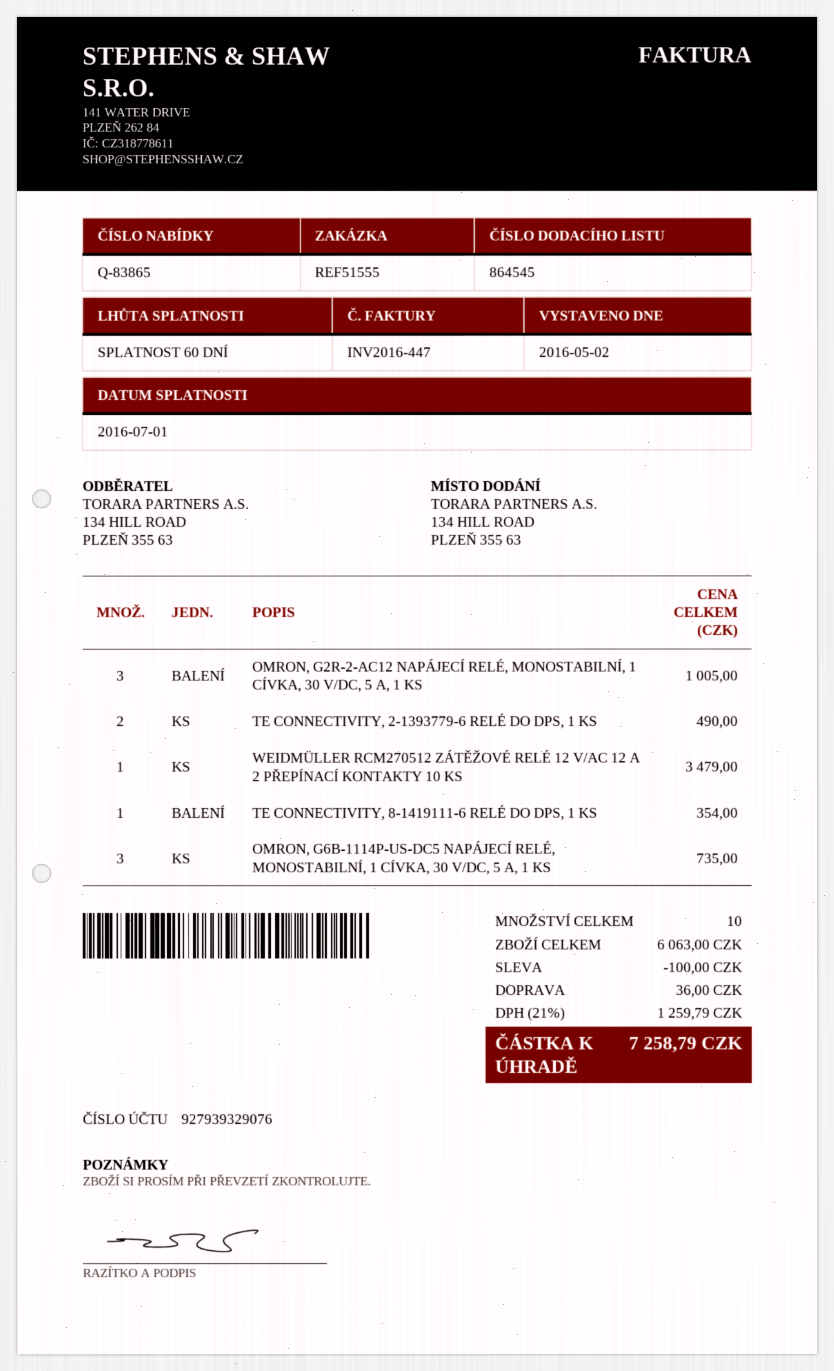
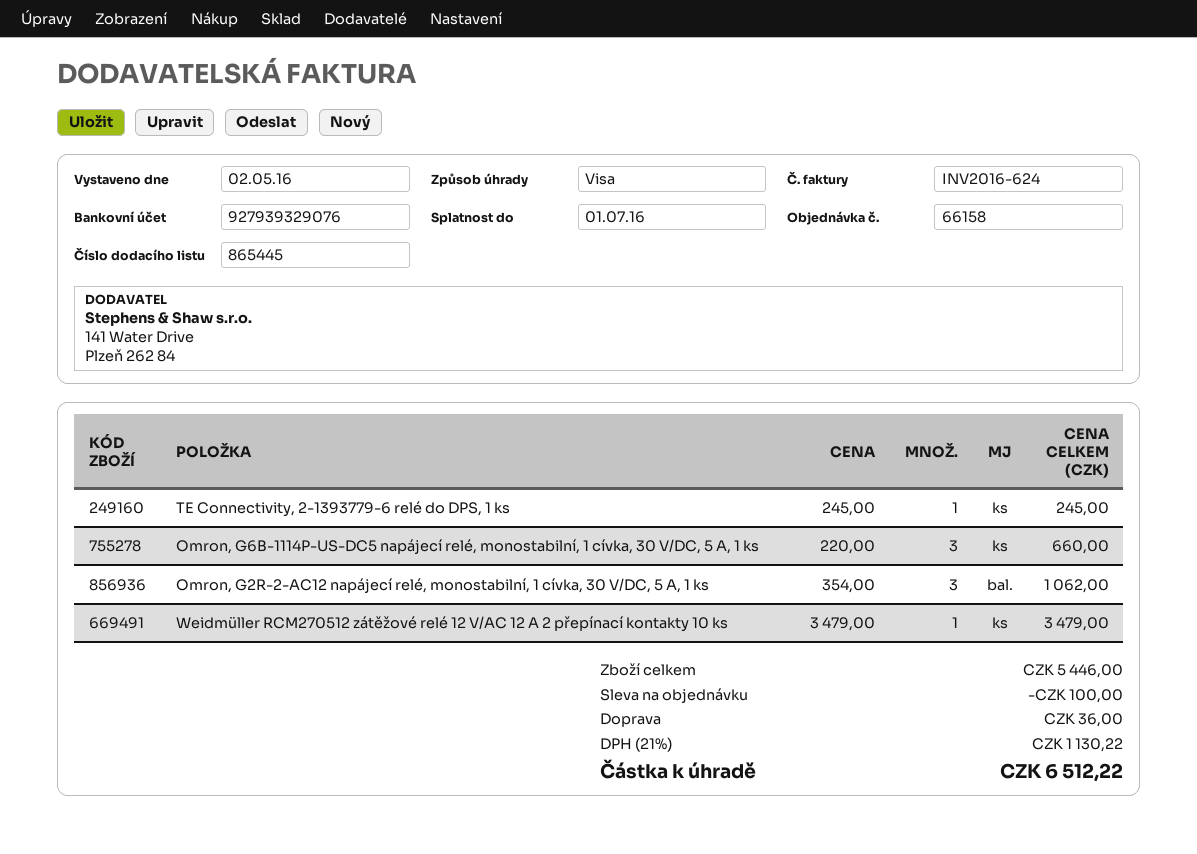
delivery note number: 864545 -> 865445
invoice number: INV2016-447 -> INV2016-624
OMRON, G2R-2-AC12 NAPÁJECÍ RELÉ, MONOSTABILNÍ, 1 CÍVKA, 30 V/DC, 5 A, 1 KS: 3 for 1005.00 -> 3 for 1062.00
TE CONNECTIVITY, 2-1393779-6 RELÉ DO DPS, 1 KS: 2 for 490.00 -> 1 for 245.00
TE CONNECTIVITY, 8-1419111-6 RELÉ DO DPS, 1 KS: 1 for 354.00 -> none
OMRON, G6B-1114P-US-DC5 NAPÁJECÍ RELÉ, MONOSTABILNÍ, 1 CÍVKA, 30 V/DC, 5 A, 1 KS: 3 for 735.00 -> 3 for 660.00
subtotal: 6063.00 -> 5446.00
tax: 21% = 1259.79 -> 21% = 1130.22
total: 7258.79 -> 6512.22

